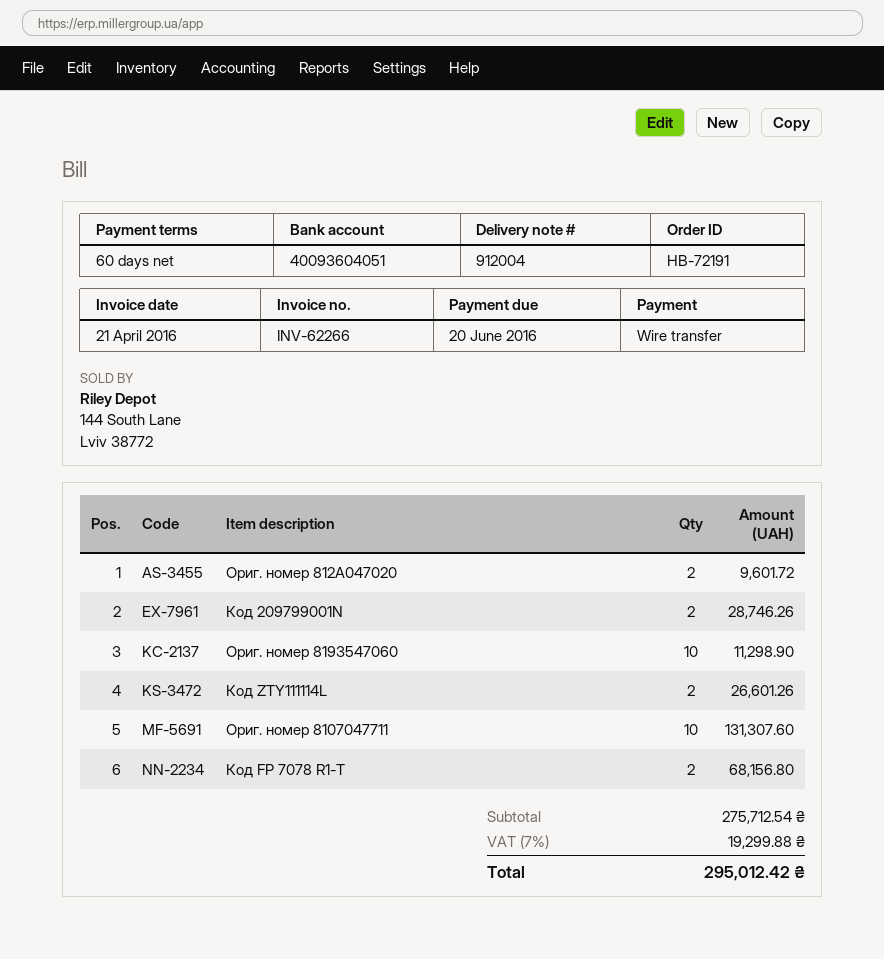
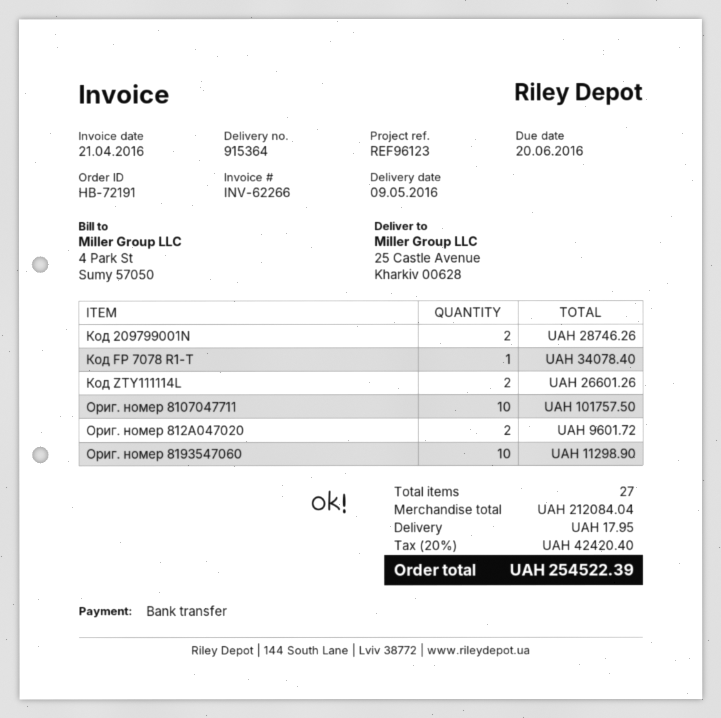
delivery note number: 912004 -> 915364
Ориг. номер 8107047711: 10 for 131307.60 -> 10 for 101757.50
Код FP 7078 R1-T: 2 for 68156.80 -> 1 for 34078.40
subtotal: 275712.54 -> 212084.04
shipping: none -> 17.95
tax: 7% = 19299.88 -> 20% = 42420.40
total: 295012.42 -> 254522.39

